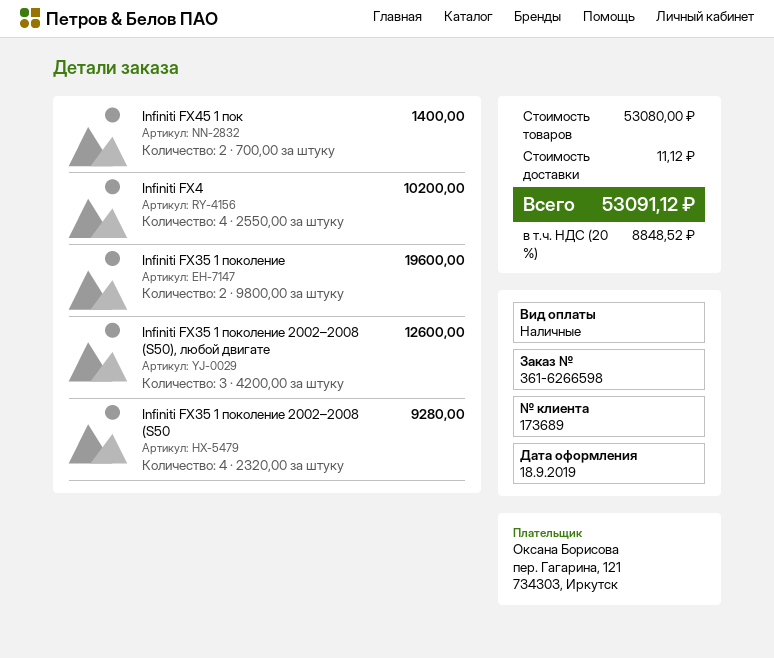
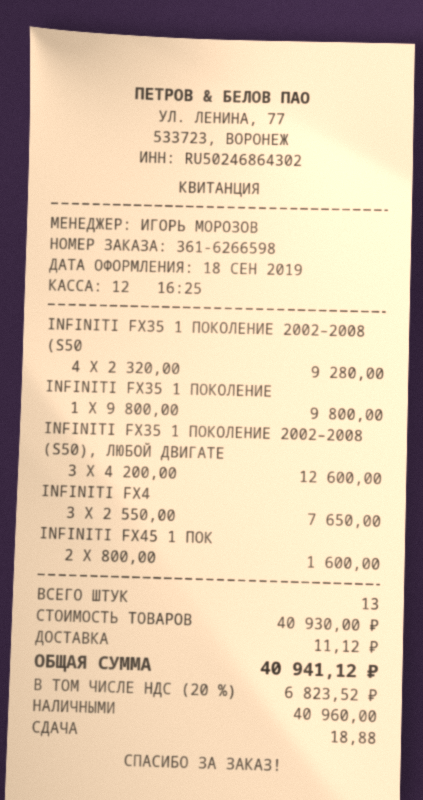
Infiniti FX45 1 пок: 2 x 700.00 = 1400.00 -> 2 x 800.00 = 1600.00
Infiniti FX4: 4 x 2550.00 = 10200.00 -> 3 x 2550.00 = 7650.00
Infiniti FX35 1 поколение: 2 x 9800.00 = 19600.00 -> 1 x 9800.00 = 9800.00
subtotal: 53080.00 -> 40930.00
tax: 20% = 8848.52 -> 20% = 6823.52
total: 53091.12 -> 40941.12

